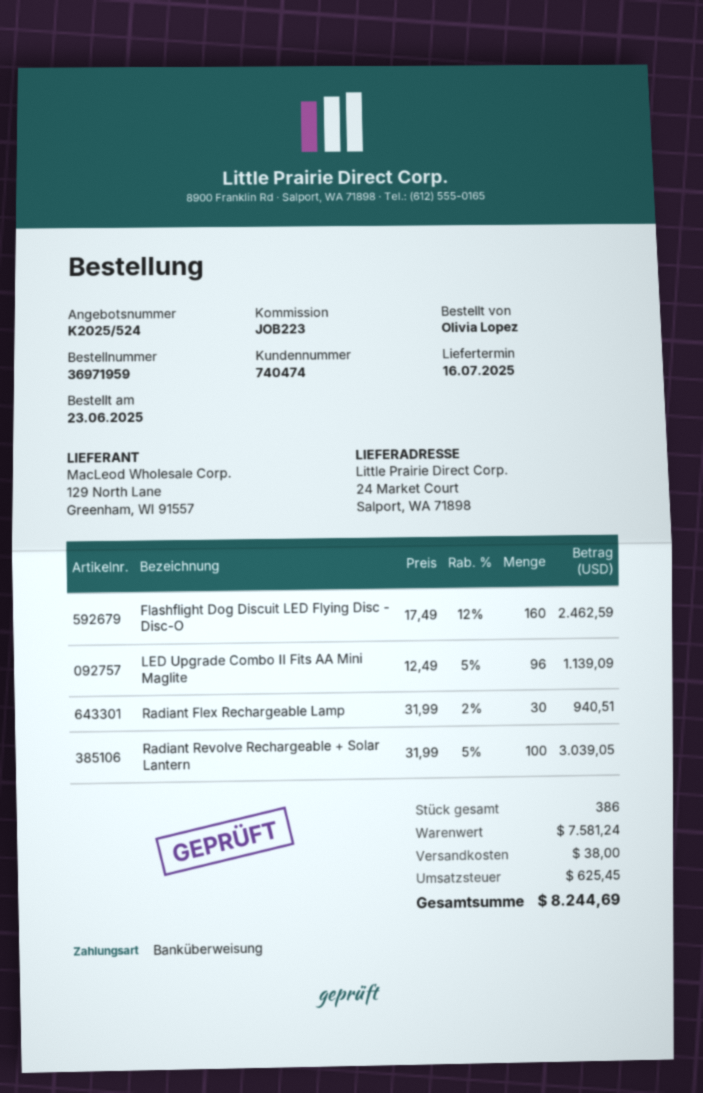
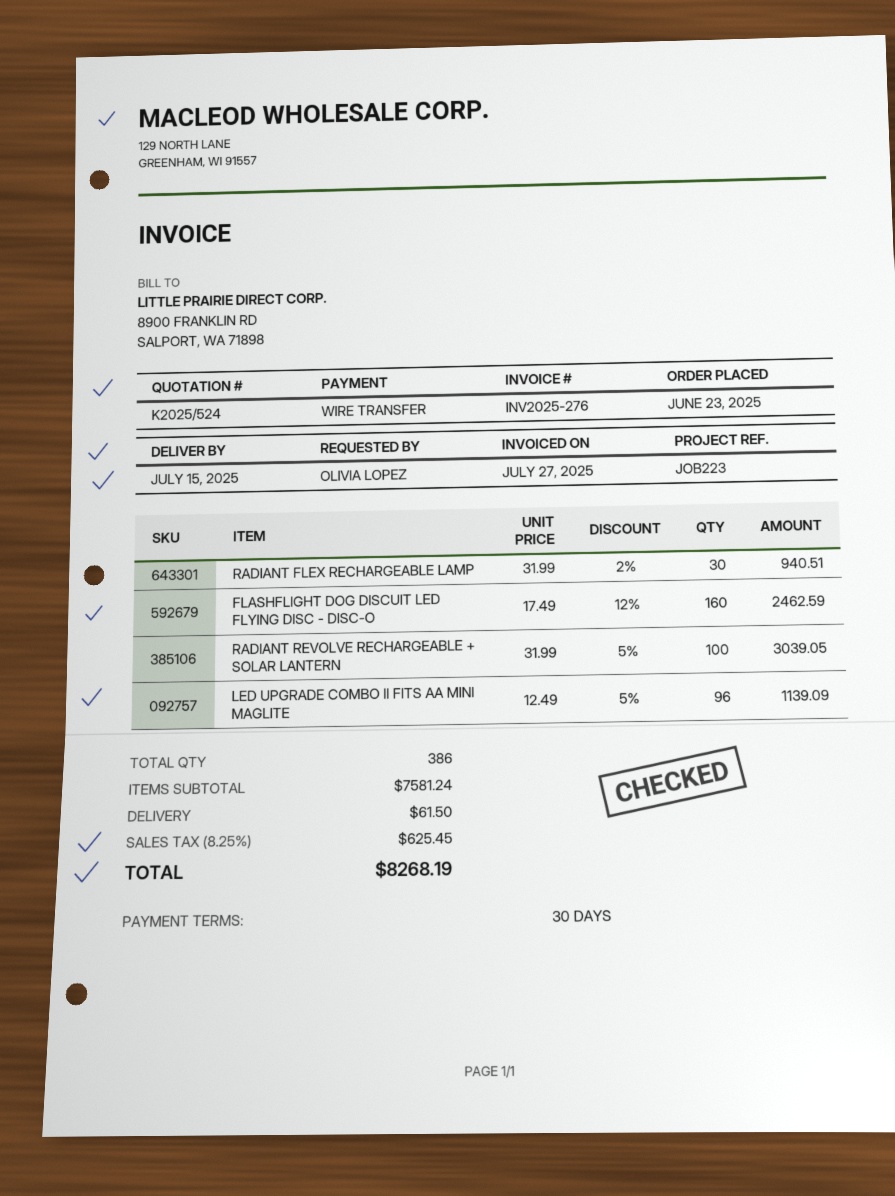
delivery date: 2025-07-16 -> 2025-07-15
shipping: 38.00 -> 61.50
total: 8244.69 -> 8268.19

